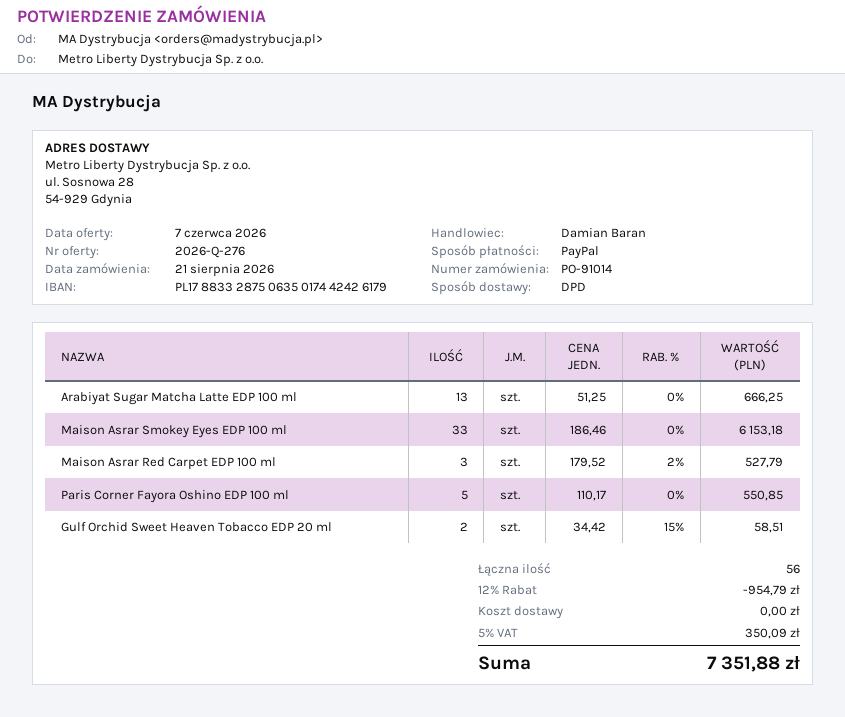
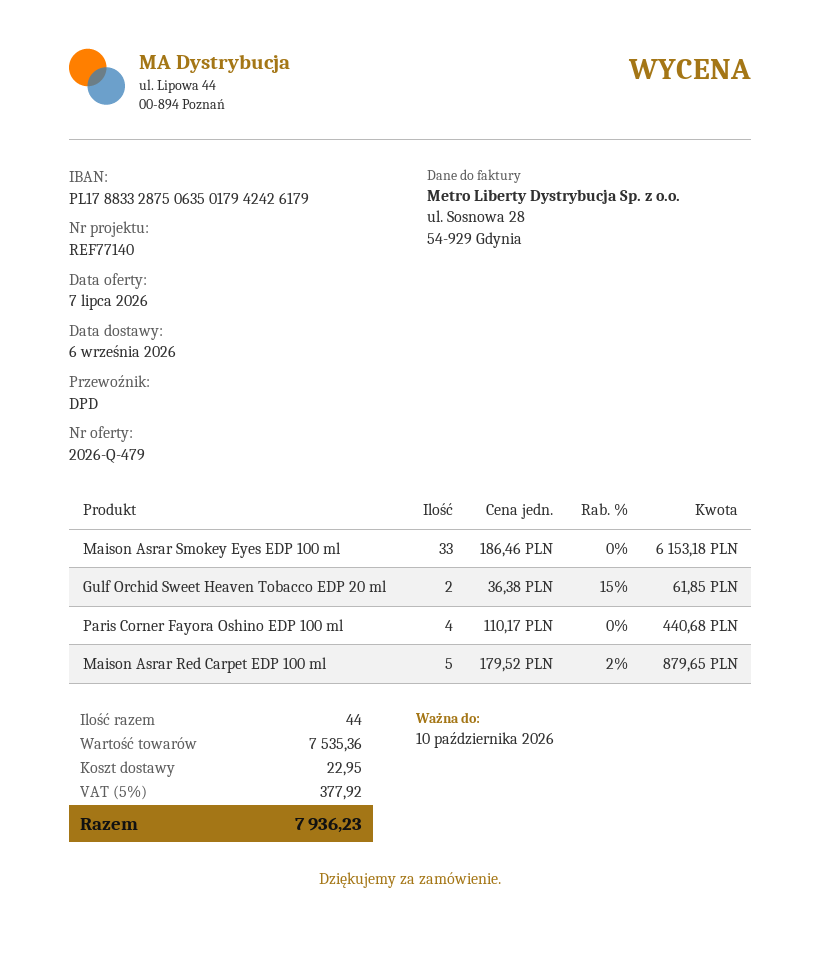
quote number: 2026-Q-276 -> 2026-Q-479
quote date: 2026-06-07 -> 2026-07-07
bank account: PL17883328750635017442426179 -> PL17883328750635017942426179
Arabiyat Sugar Matcha Latte EDP 100 ml: 13 x 51.25 = 666.25 -> none
Maison Asrar Red Carpet EDP 100 ml: 3 x 179.52 - 2% = 527.79 -> 5 x 179.52 - 2% = 879.65
Paris Corner Fayora Oshino EDP 100 ml: 5 x 110.17 = 550.85 -> 4 x 110.17 = 440.68
Gulf Orchid Sweet Heaven Tobacco EDP 20 ml: 2 x 34.42 - 15% = 58.51 -> 2 x 36.38 - 15% = 61.85
total quantity: 56 -> 44
discount: 12% = 954.79 -> none
shipping: 0.00 -> 22.95
tax: 5% = 350.09 -> 5% = 377.92
total: 7351.88 -> 7936.23

